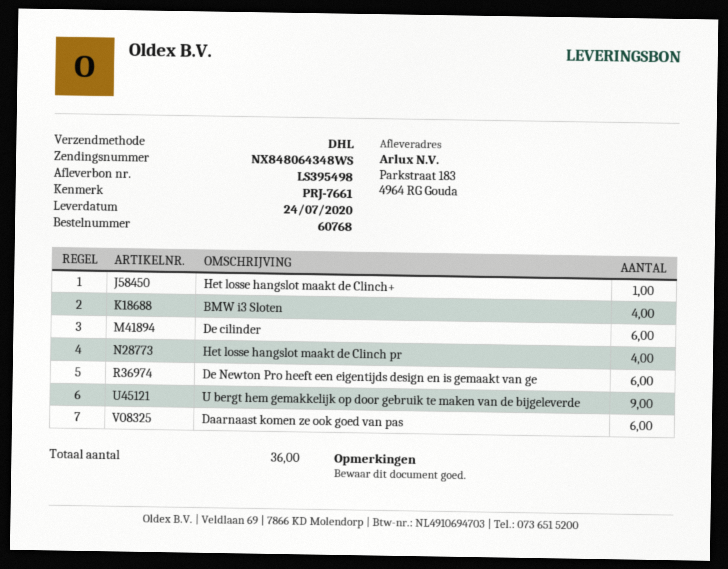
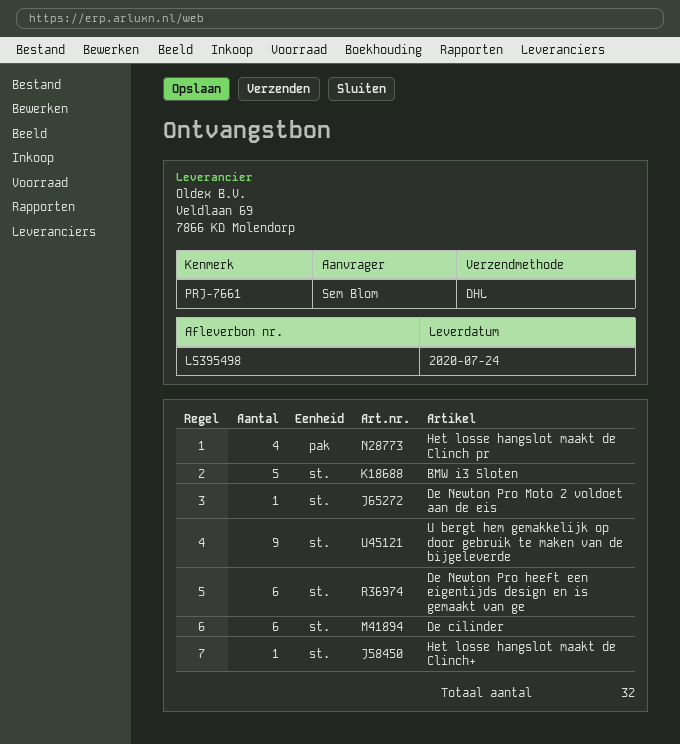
BMW i3 Sloten: 4 -> 5
Daarnaast komen ze ook goed van pas: 6 -> none
De Newton Pro Moto 2 voldoet aan de eis: none -> 1
total quantity: 36 -> 32

